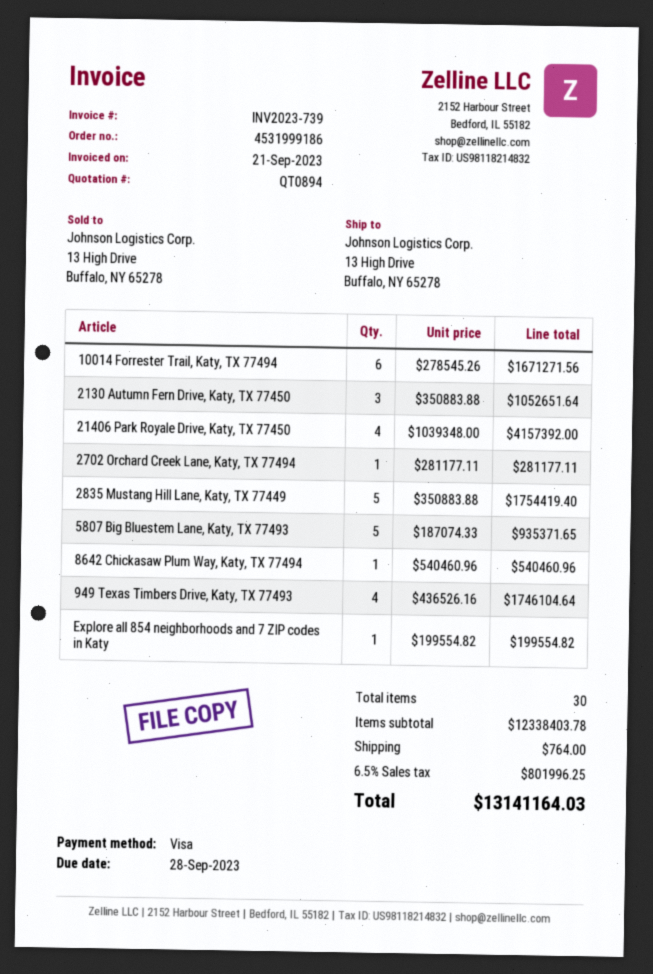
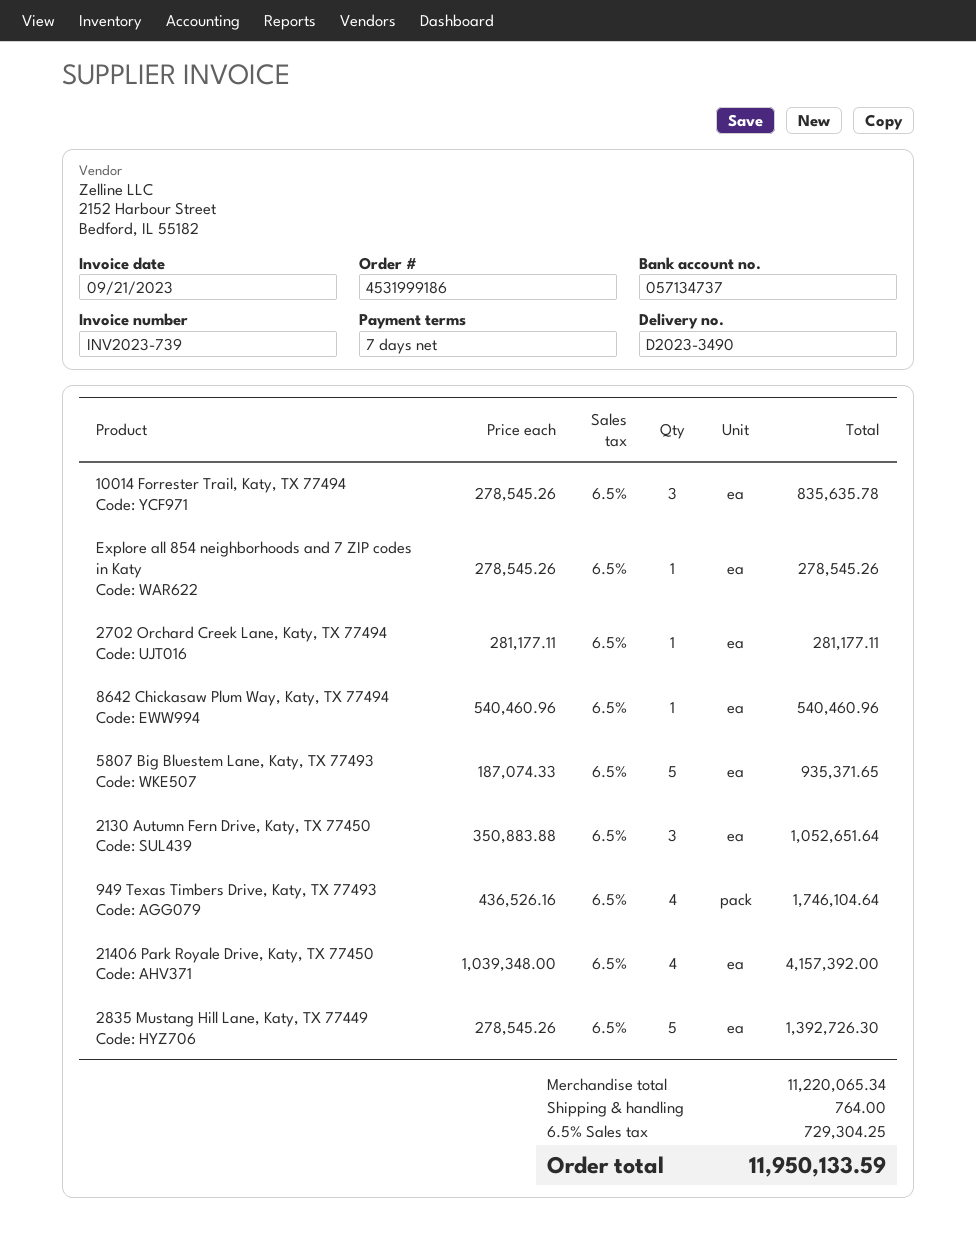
10014 Forrester Trail, Katy, TX 77494: 6 x 278545.26 = 1671271.56 -> 3 x 278545.26 = 835635.78
2835 Mustang Hill Lane, Katy, TX 77449: 5 x 350883.88 = 1754419.40 -> 5 x 278545.26 = 1392726.30
Explore all 854 neighborhoods and 7 ZIP codes in Katy: 1 x 199554.82 = 199554.82 -> 1 x 278545.26 = 278545.26
subtotal: 12338403.78 -> 11220065.34
tax: 6.5% = 801996.25 -> 6.5% = 729304.25
total: 13141164.03 -> 11950133.59

